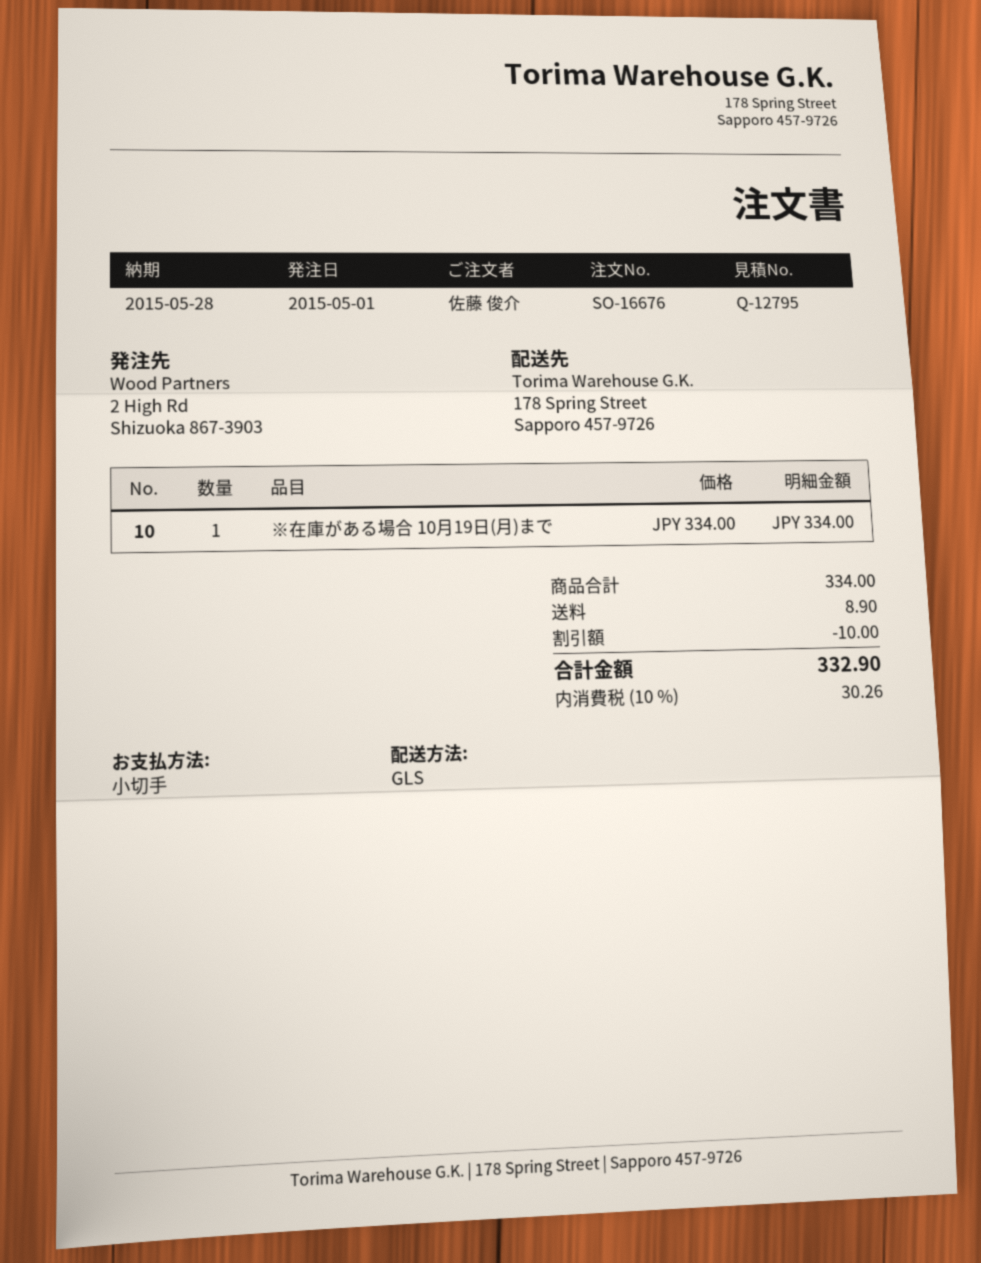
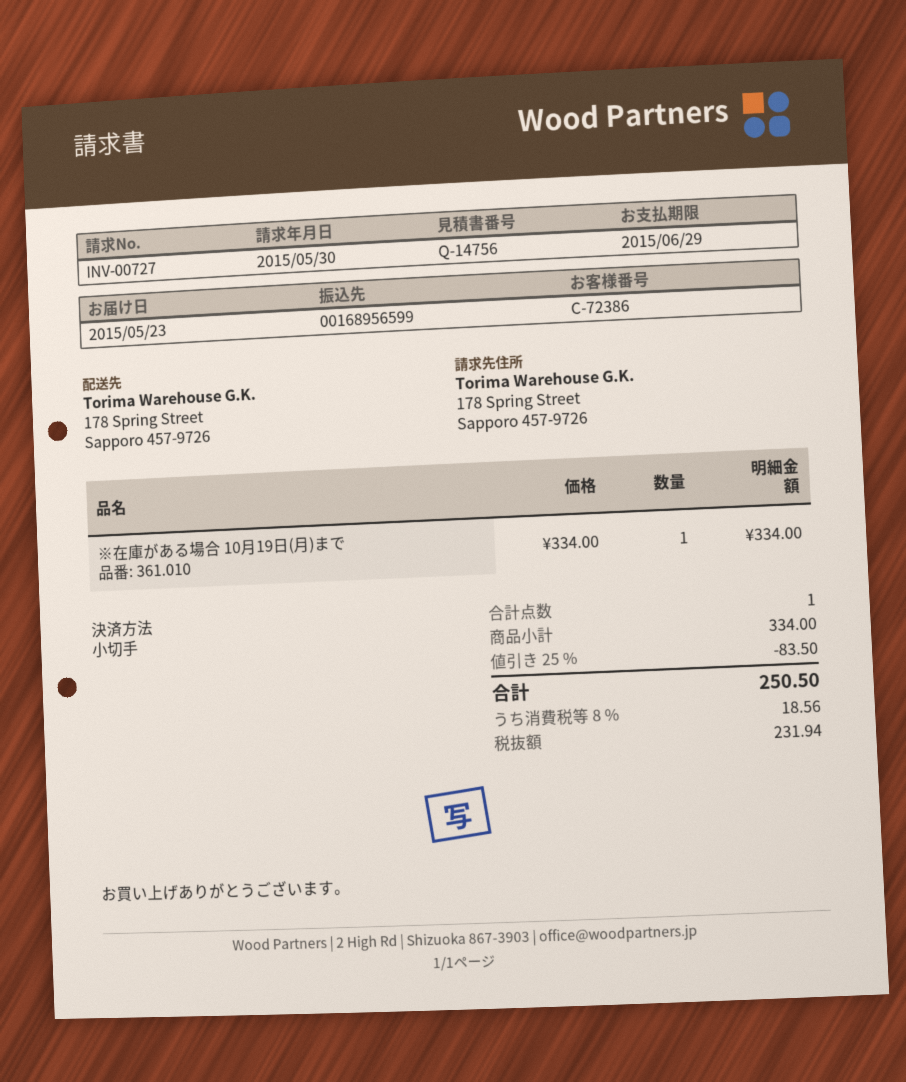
quote number: Q-12795 -> Q-14756
delivery date: 2015-05-28 -> 2015-05-23
discount: 10.00 -> 83.50
shipping: 8.90 -> none
tax: 10% = 30.26 -> 8% = 18.56
total: 332.90 -> 250.50

